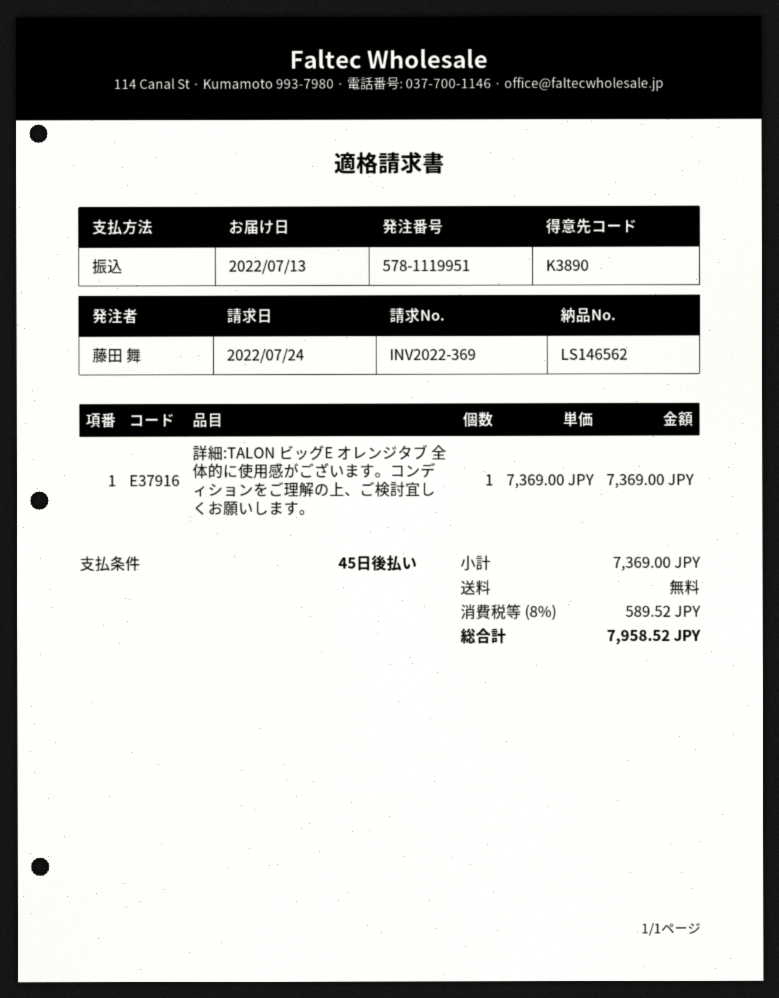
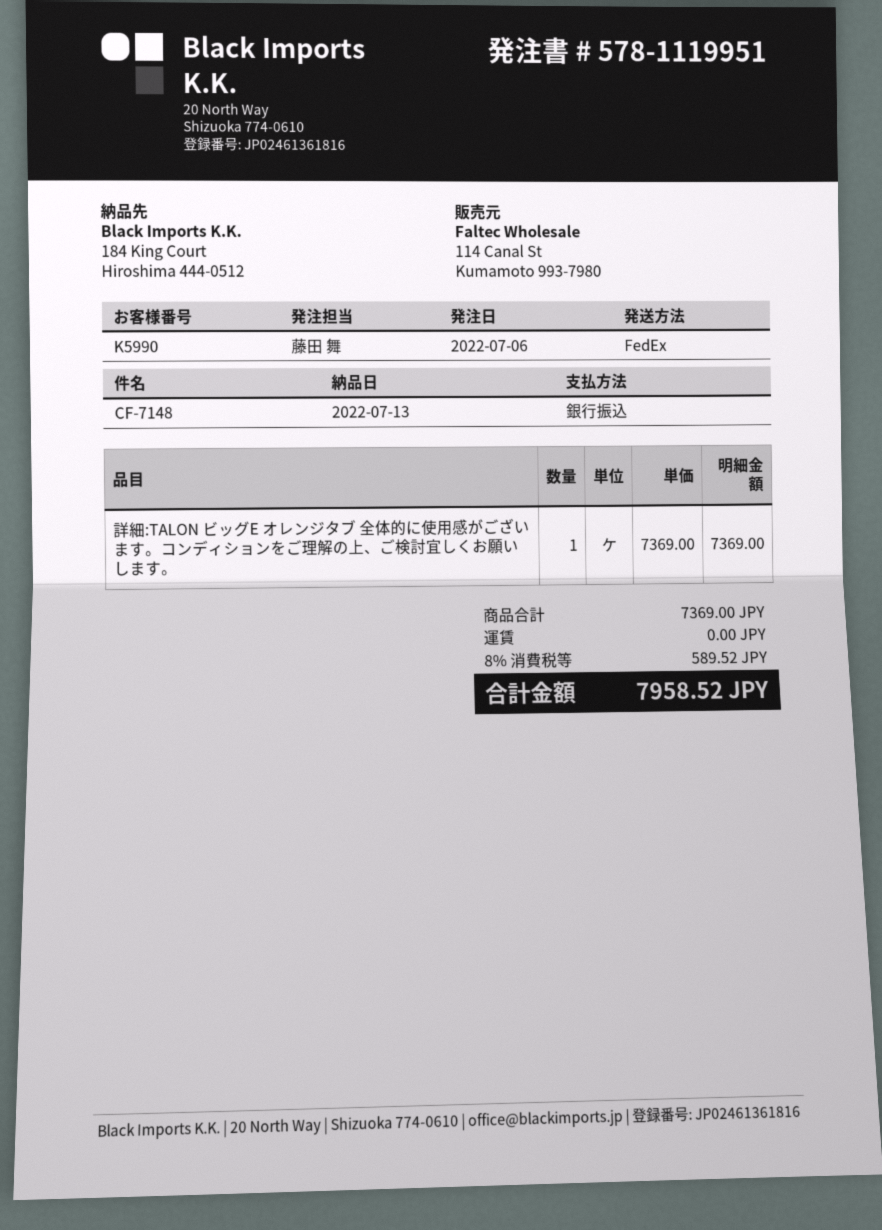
customer number: K3890 -> K5990

